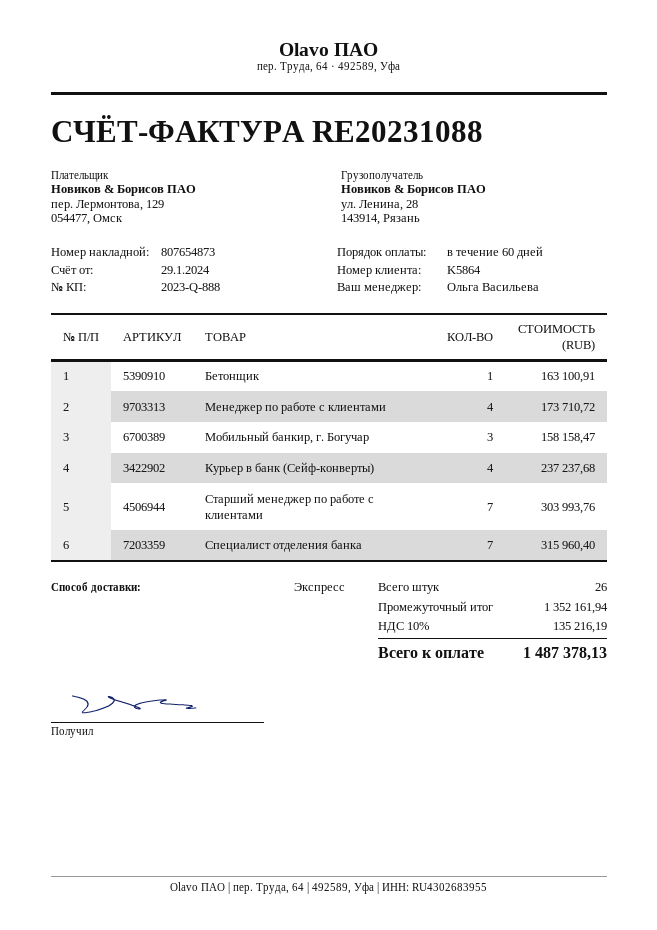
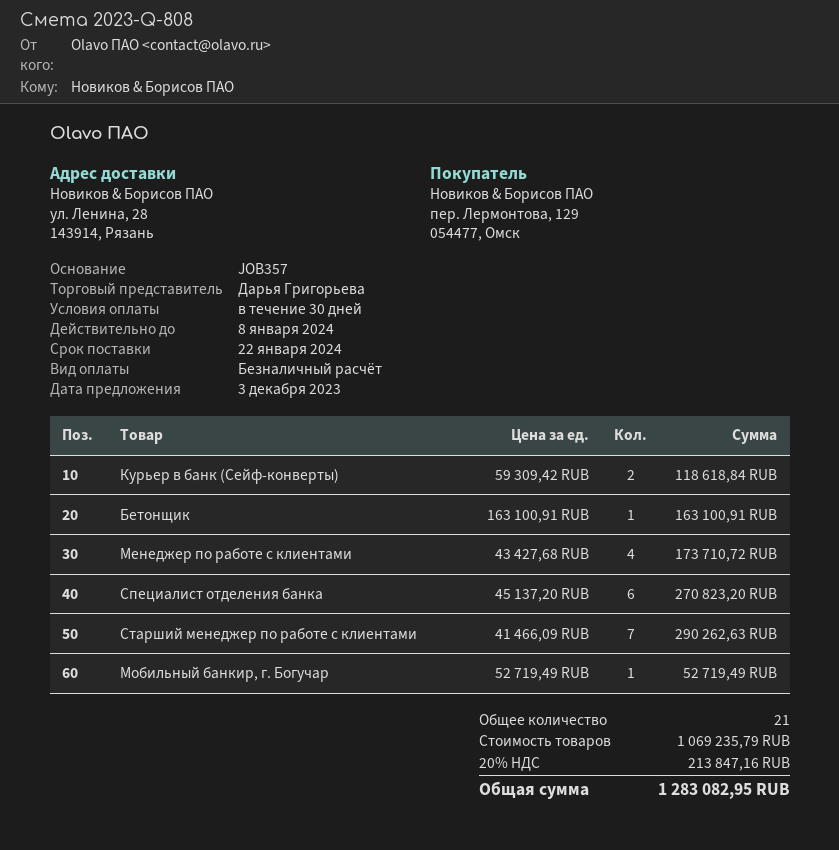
quote number: 2023-Q-888 -> 2023-Q-808
payment terms: 60 days -> 30 days
sales rep: Ольга Васильева -> Дарья Григорьева
Мобильный банкир, г. Богучар: 3 for 158158.47 -> 1 for 52719.49
Курьер в банк (Сейф-конверты): 4 for 237237.68 -> 2 for 118618.84
Старший менеджер по работе с клиентами: 7 for 303993.76 -> 7 for 290262.63
Специалист отделения банка: 7 for 315960.40 -> 6 for 270823.20
total quantity: 26 -> 21
subtotal: 1352161.94 -> 1069235.79
tax: 10% = 135216.19 -> 20% = 213847.16
total: 1487378.13 -> 1283082.95

